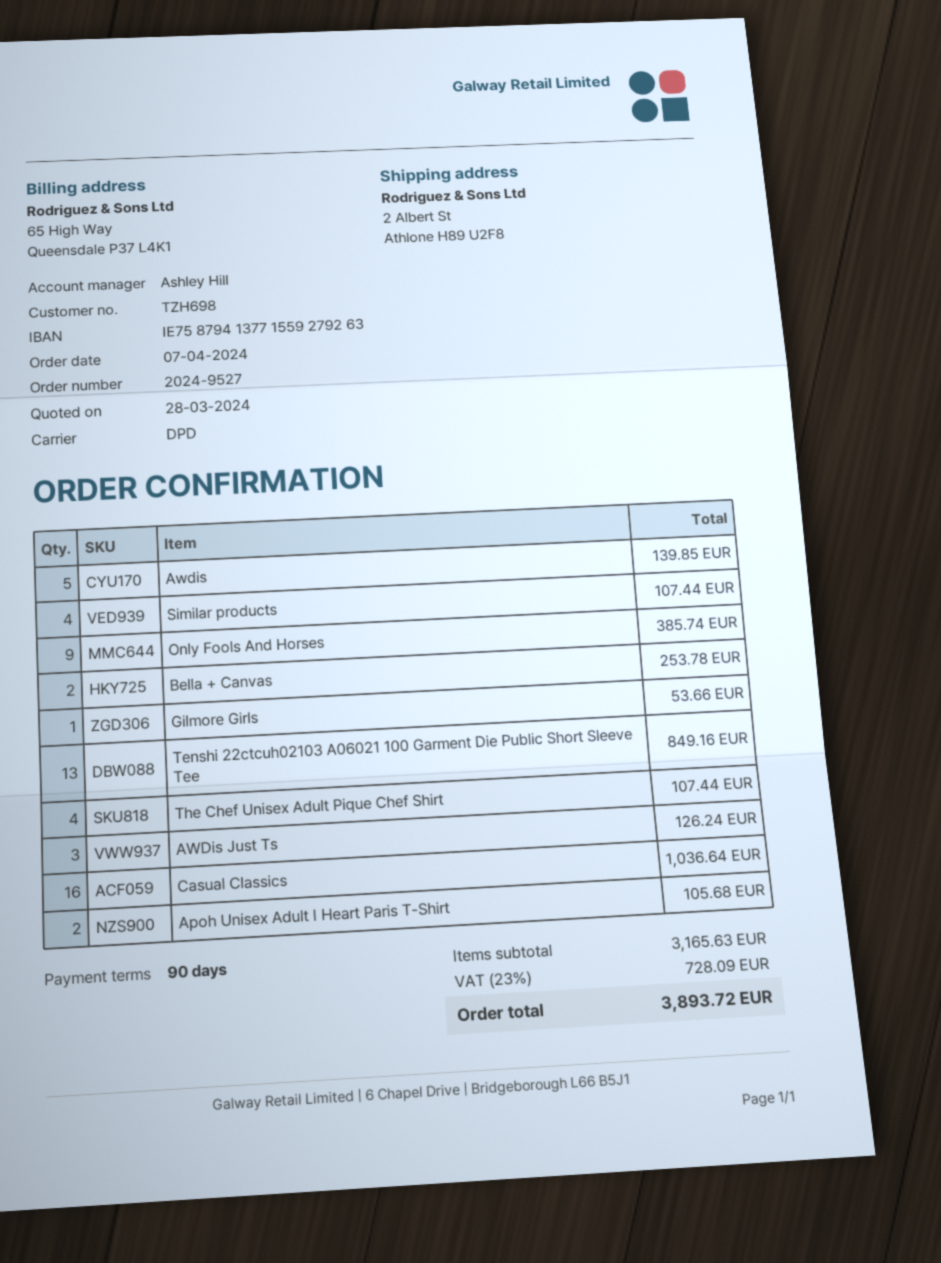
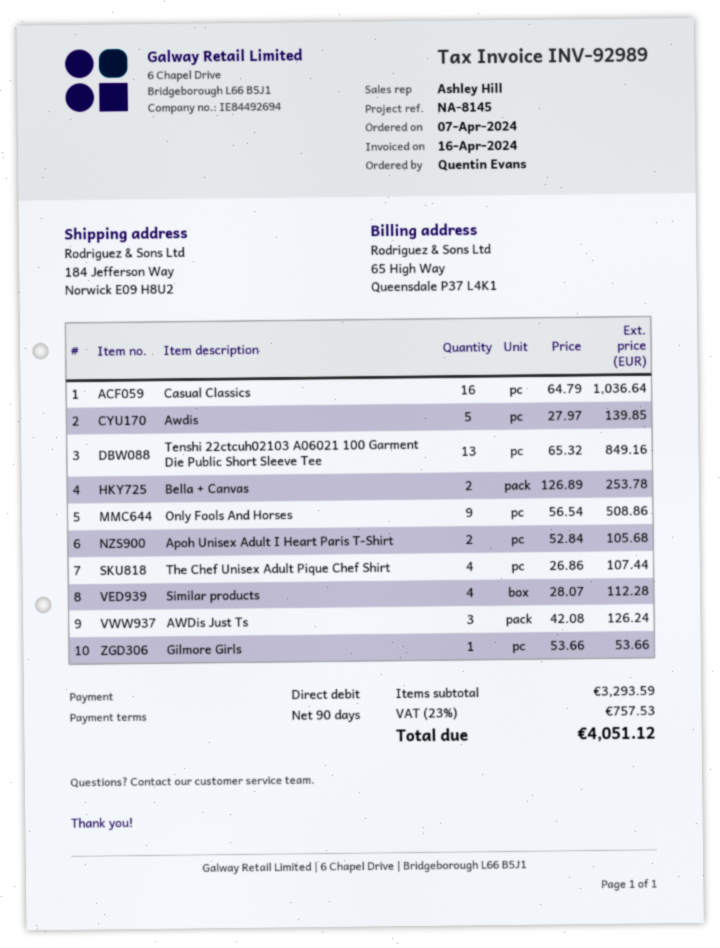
ship to: 2 Albert St, Athlone H89 U2F8 -> 184 Jefferson Way, Norwick E09 H8U2
Similar products: 4 for 107.44 -> 4 for 112.28
Only Fools And Horses: 9 for 385.74 -> 9 for 508.86
subtotal: 3165.63 -> 3293.59
tax: 23% = 728.09 -> 23% = 757.53
total: 3893.72 -> 4051.12

